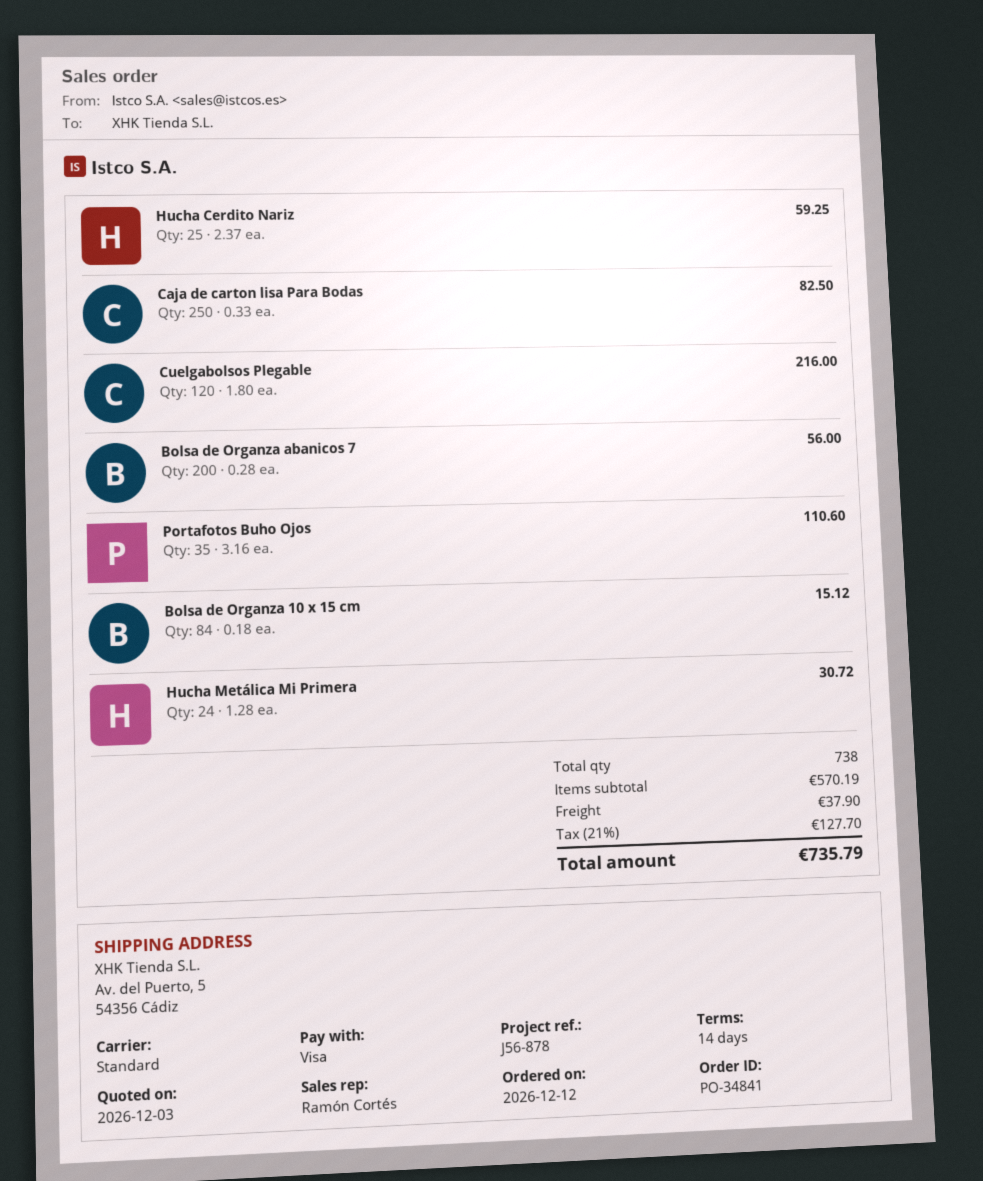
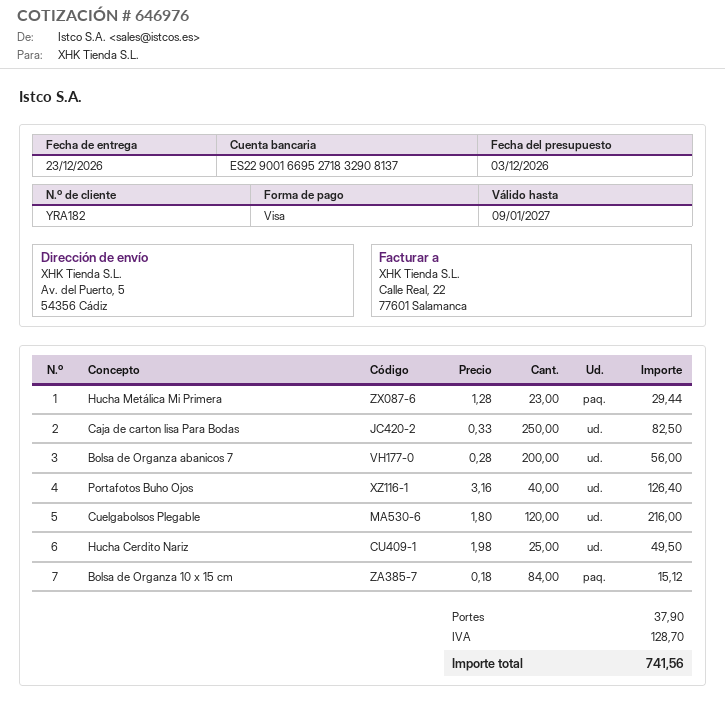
Hucha Cerdito Nariz: 25 x 2.37 = 59.25 -> 25 x 1.98 = 49.50
Portafotos Buho Ojos: 35 x 3.16 = 110.60 -> 40 x 3.16 = 126.40
Hucha Metálica Mi Primera: 24 x 1.28 = 30.72 -> 23 x 1.28 = 29.44
tax: 127.70 -> 128.70
total: 735.79 -> 741.56

